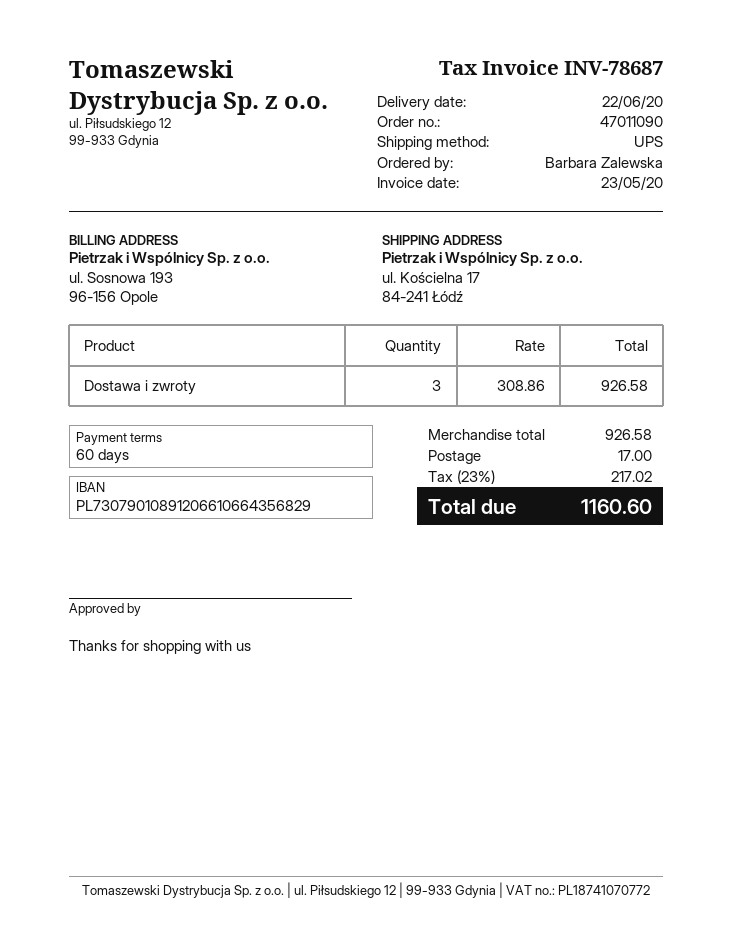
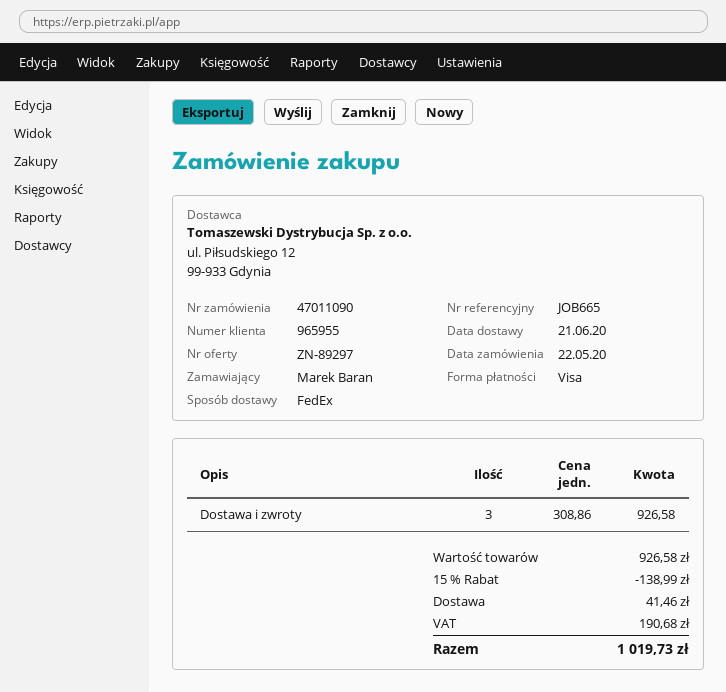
delivery date: 2020-06-22 -> 2020-06-21
ordered by: Barbara Zalewska -> Marek Baran
shipping method: UPS -> FedEx
discount: none -> 15% = 138.99
shipping: 17.00 -> 41.46
tax: 217.02 -> 190.68
total: 1160.60 -> 1019.73

